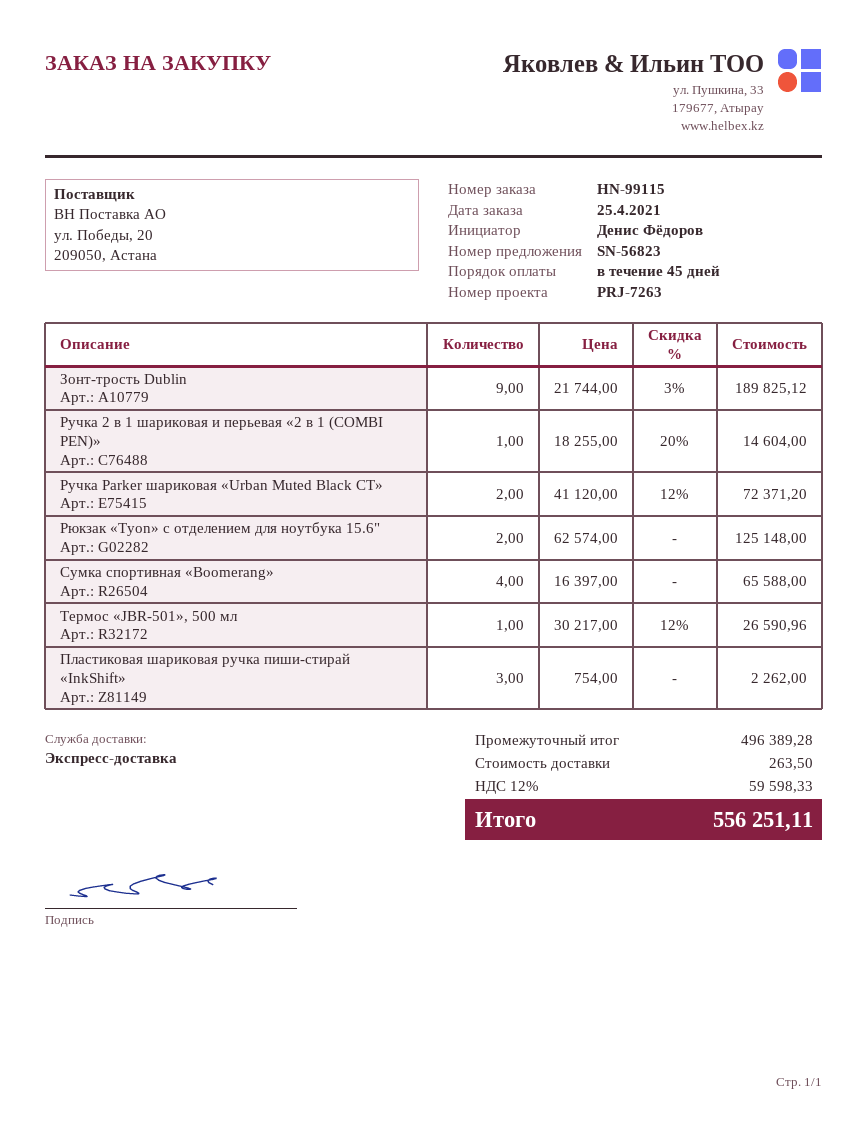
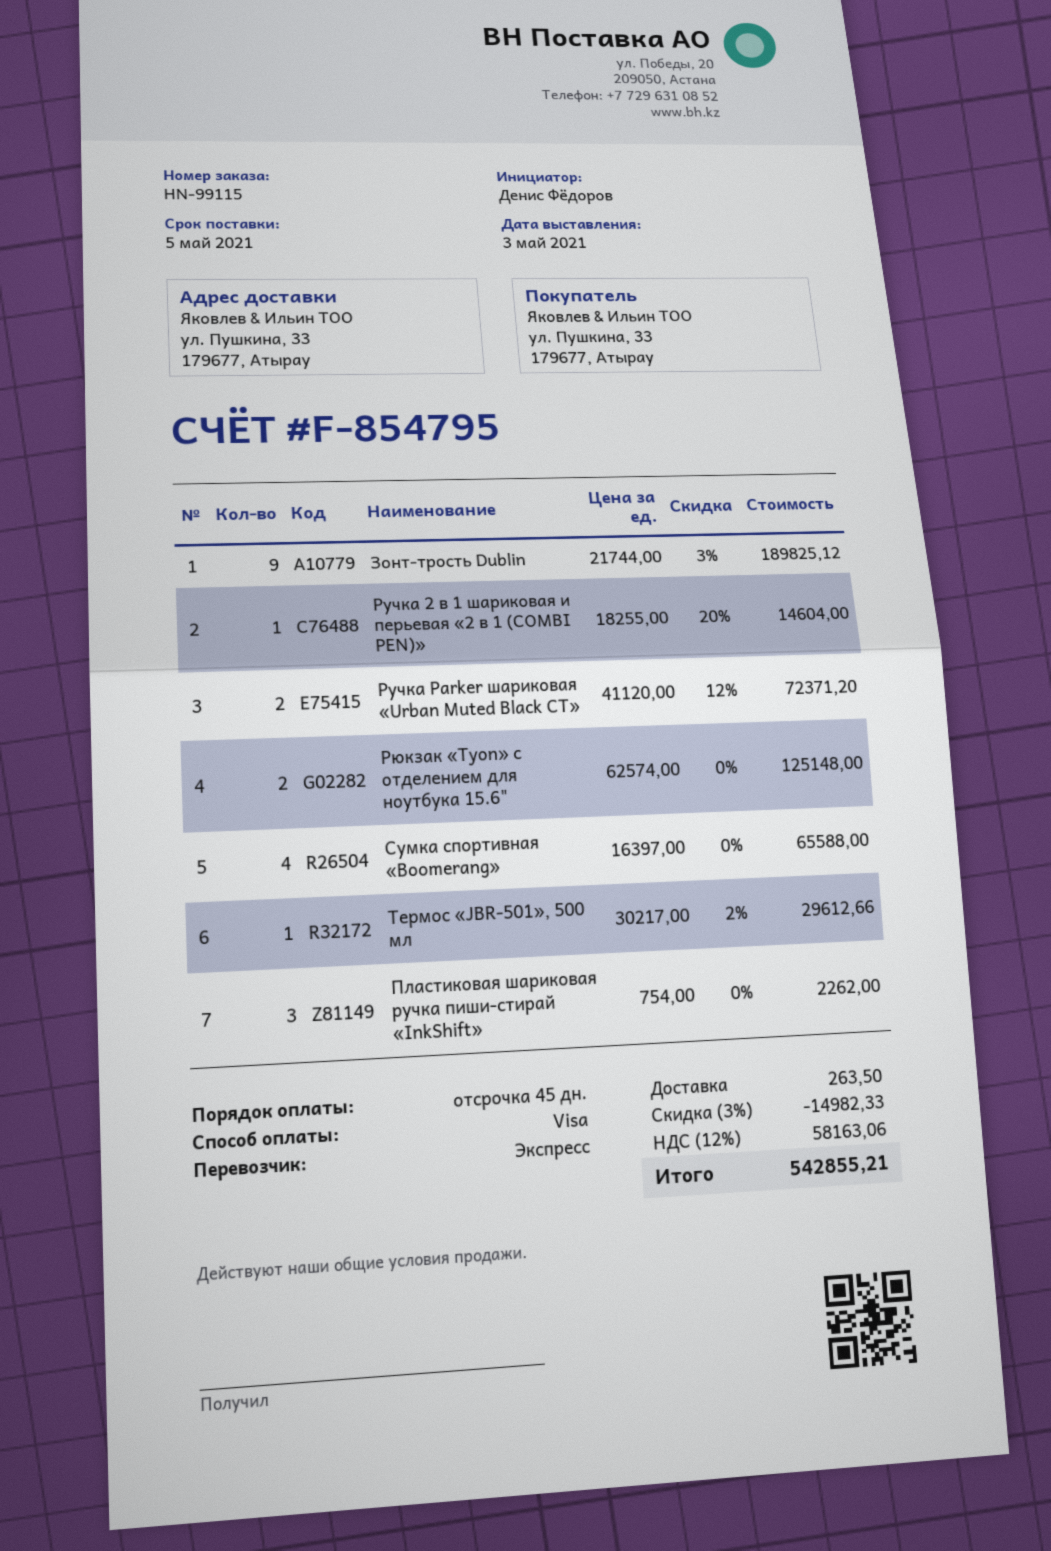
Термос «JBR-501», 500 мл: 1 x 30217.00 - 12% = 26590.96 -> 1 x 30217.00 - 2% = 29612.66
discount: none -> 3% = 14982.33
tax: 12% = 59598.33 -> 12% = 58163.06
total: 556251.11 -> 542855.21

